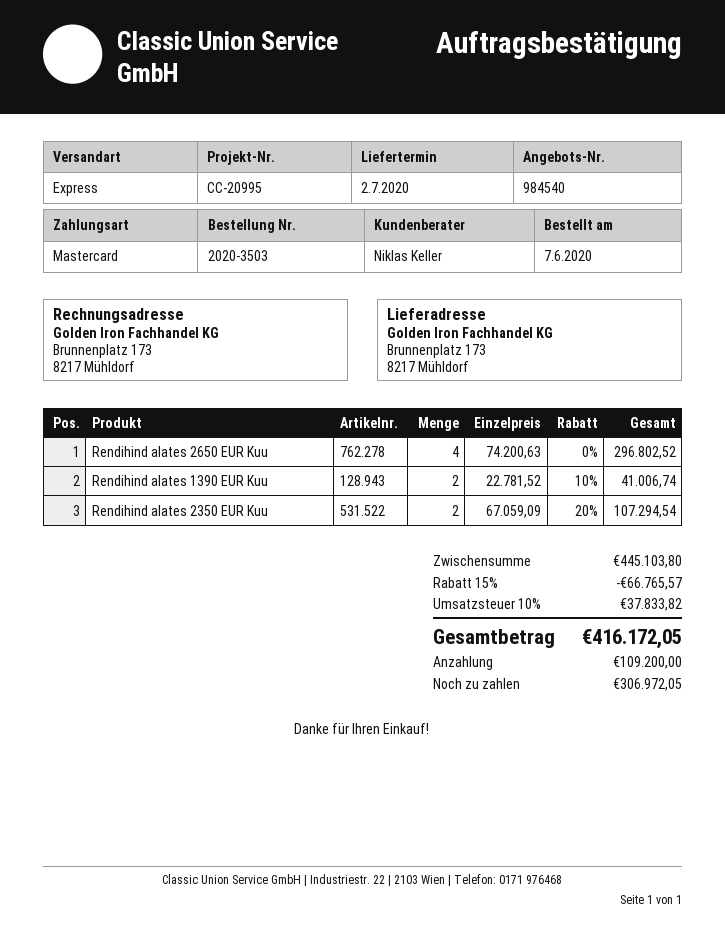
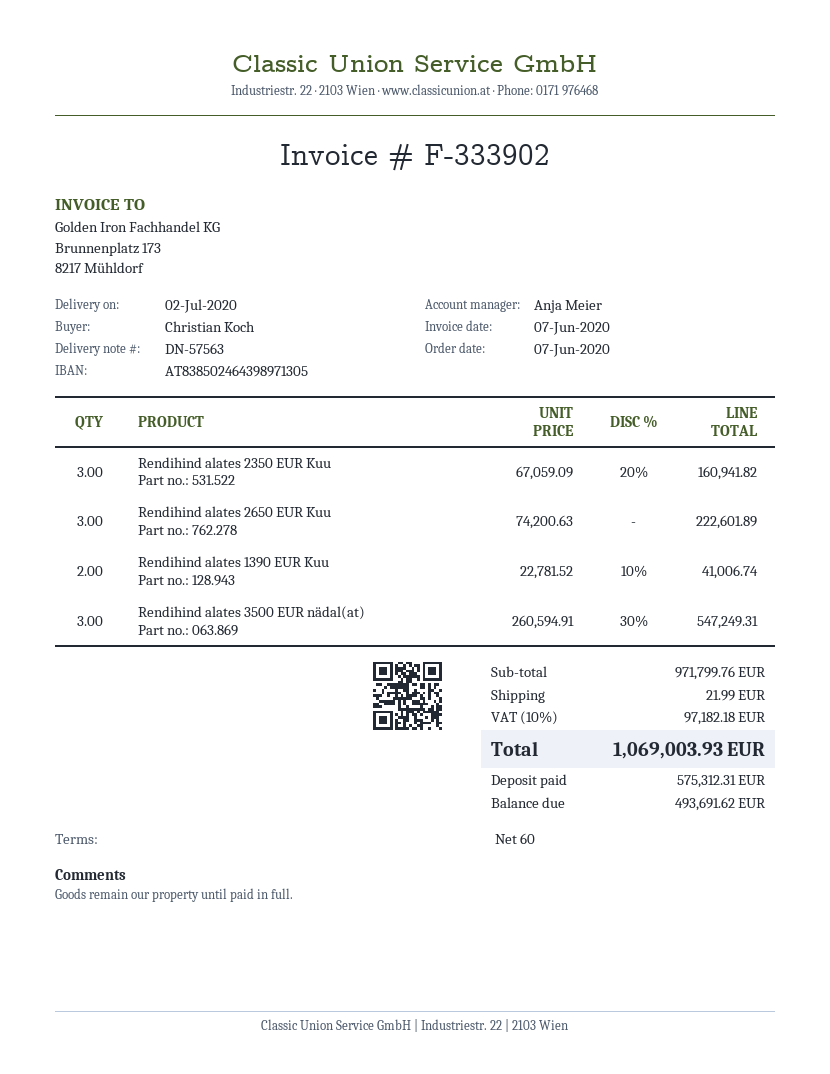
sales rep: Niklas Keller -> Anja Meier
Rendihind alates 2650 EUR Kuu: 4 x 74200.63 = 296802.52 -> 3 x 74200.63 = 222601.89
Rendihind alates 2350 EUR Kuu: 2 x 67059.09 - 20% = 107294.54 -> 3 x 67059.09 - 20% = 160941.82
Rendihind alates 3500 EUR nädal(at): none -> 3 x 260594.91 - 30% = 547249.31
subtotal: 445103.80 -> 971799.76
discount: 15% = 66765.57 -> none
shipping: none -> 21.99
tax: 10% = 37833.82 -> 10% = 97182.18
total: 416172.05 -> 1069003.93
deposit: 109200.00 -> 575312.31
balance: 306972.05 -> 493691.62

